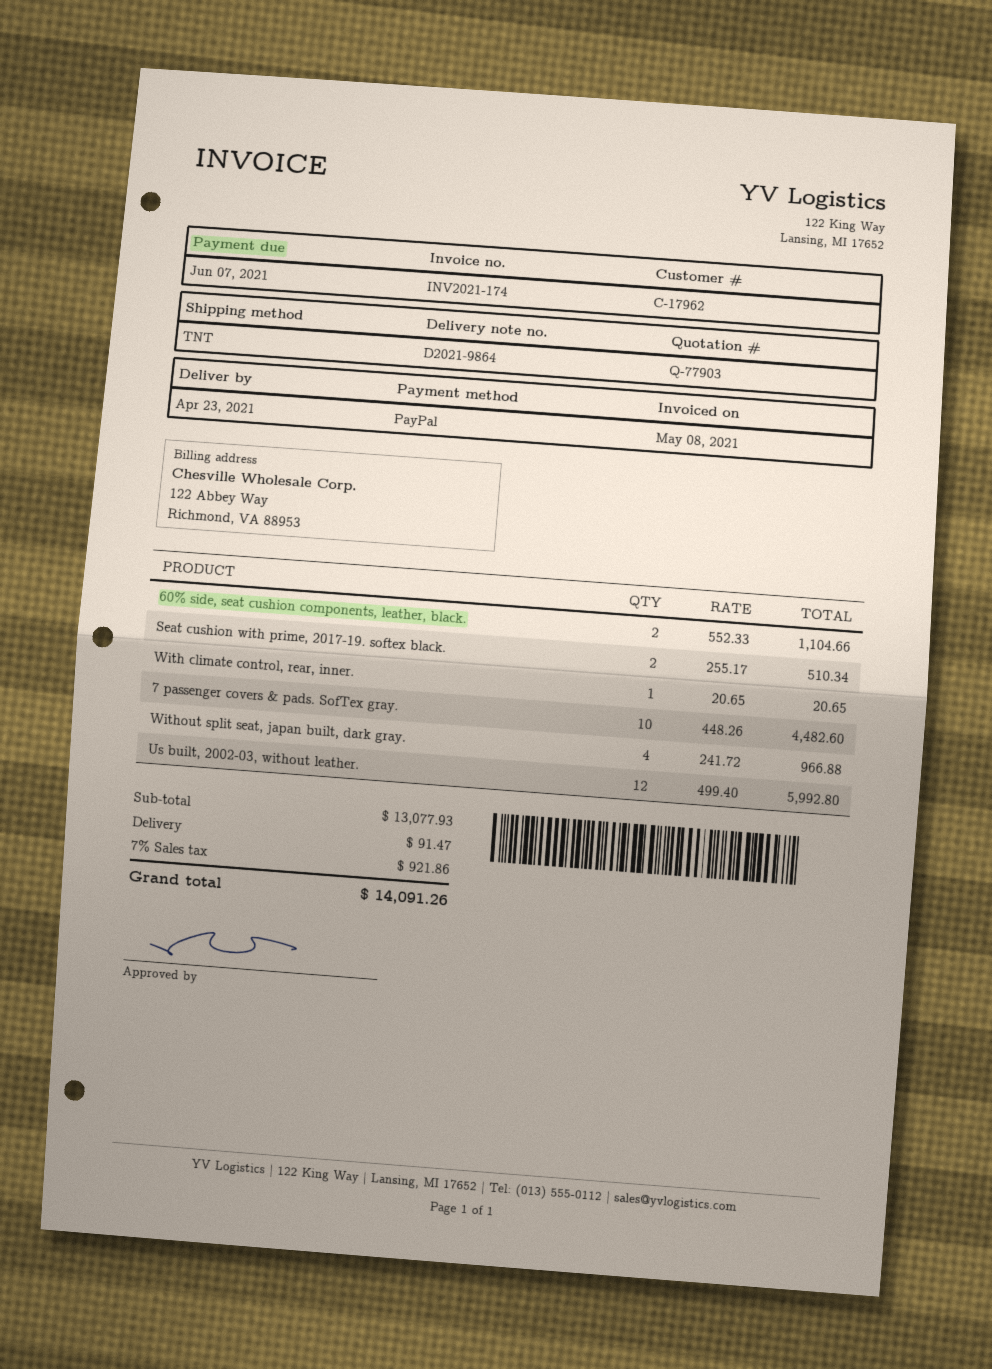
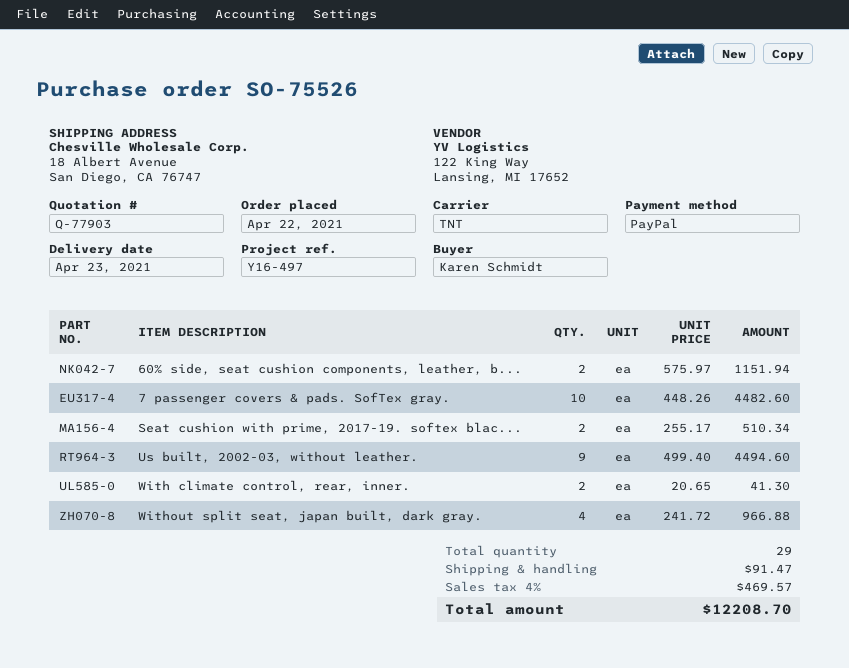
60% side, seat cushion components, leather, black.: 2 x 552.33 = 1104.66 -> 2 x 575.97 = 1151.94
With climate control, rear, inner.: 1 x 20.65 = 20.65 -> 2 x 20.65 = 41.30
Us built, 2002-03, without leather.: 12 x 499.40 = 5992.80 -> 9 x 499.40 = 4494.60
tax: 7% = 921.86 -> 4% = 469.57
total: 14091.26 -> 12208.70

